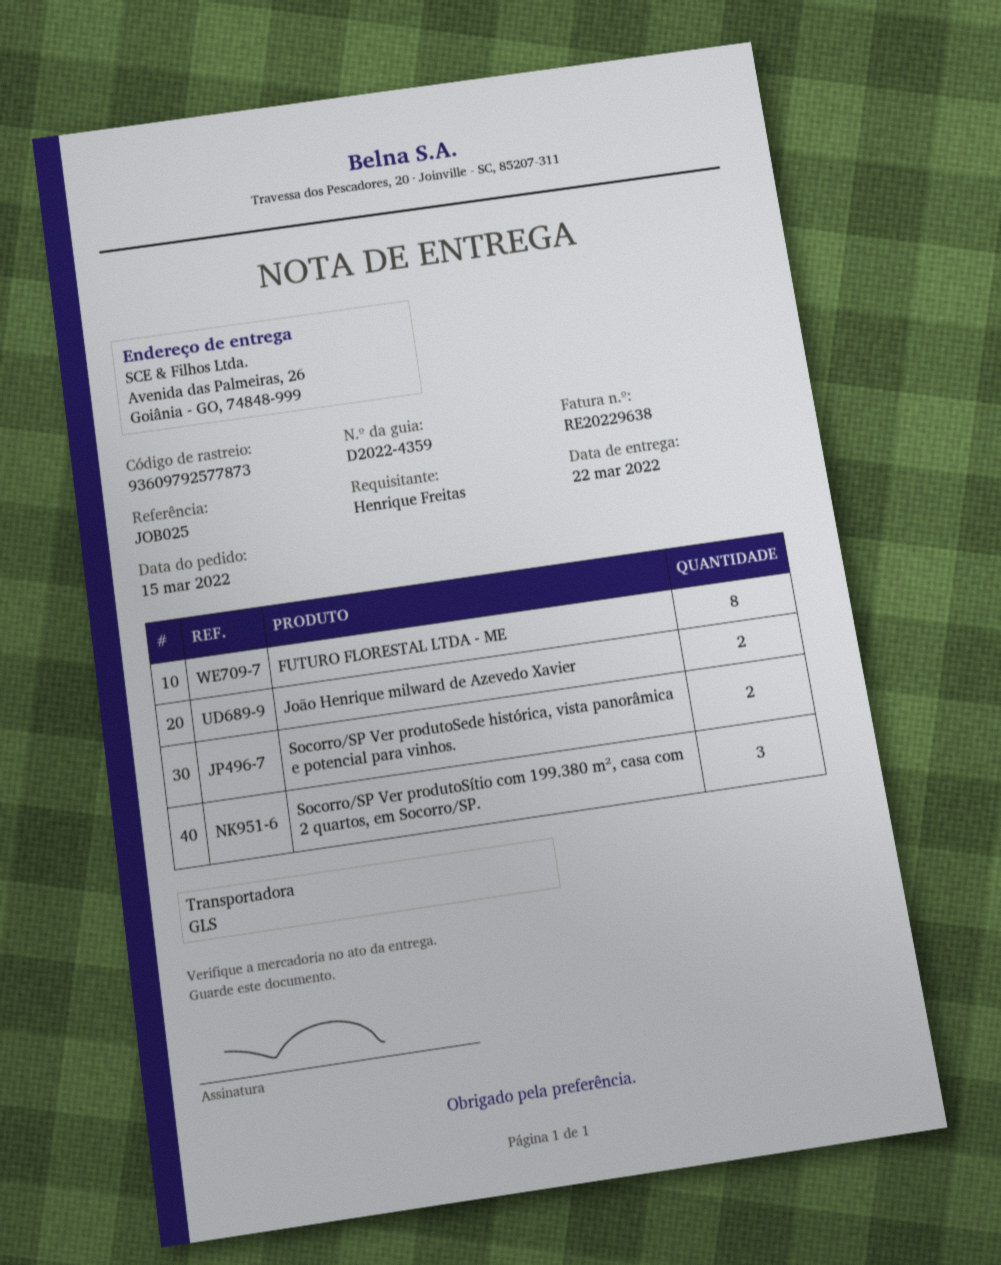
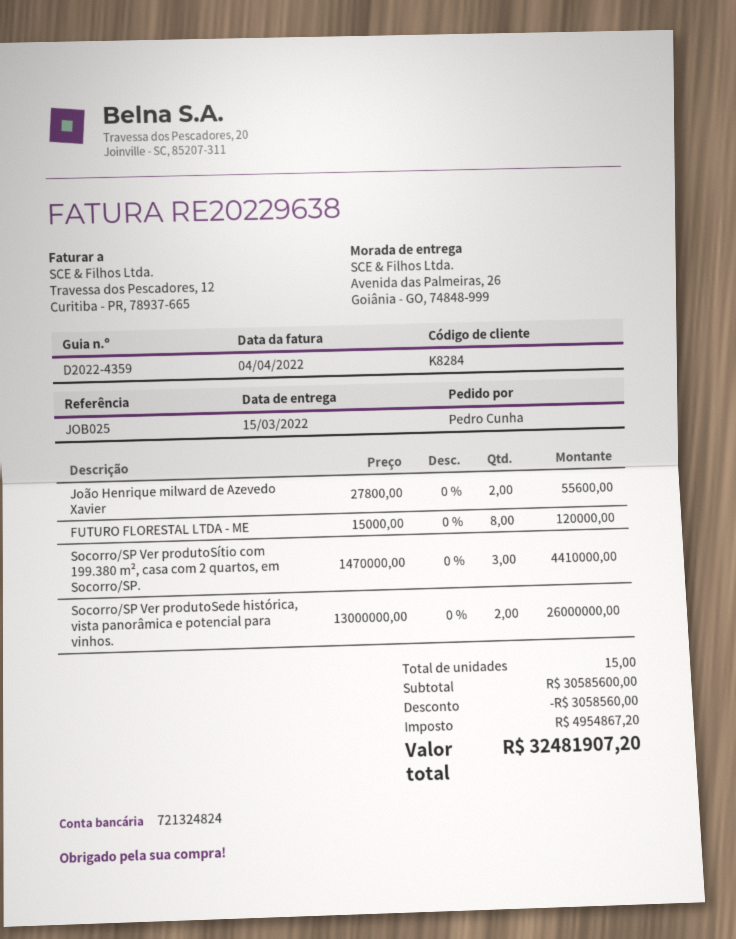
delivery date: 2022-03-22 -> 2022-03-15
ordered by: Henrique Freitas -> Pedro Cunha

